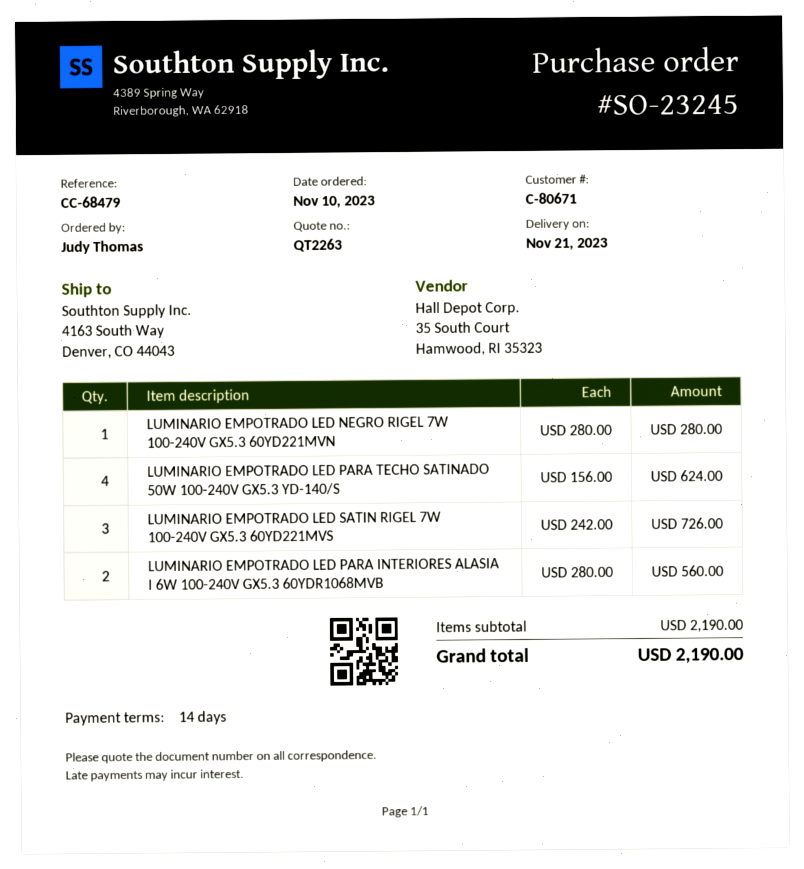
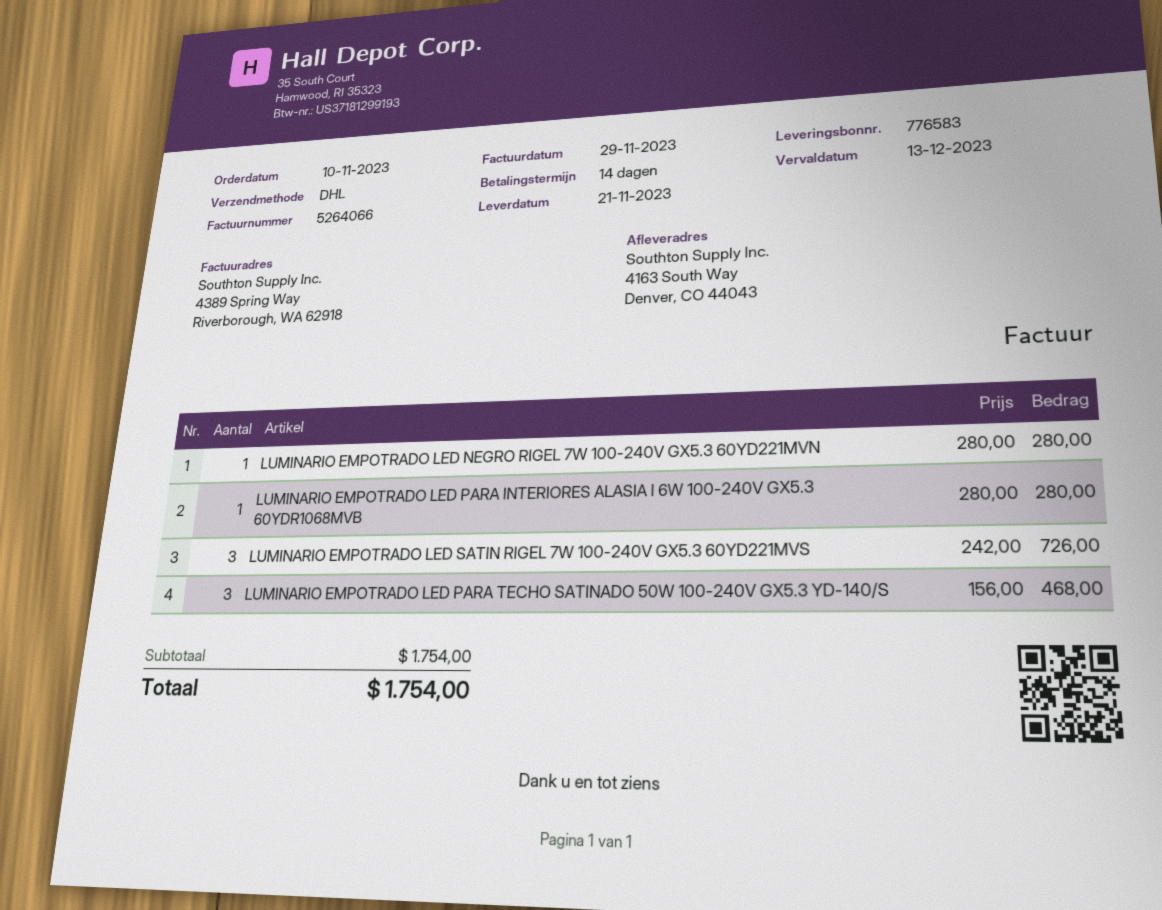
LUMINARIO EMPOTRADO LED PARA TECHO SATINADO 50W 100-240V GX5.3 YD-140/S: 4 x 156.00 = 624.00 -> 3 x 156.00 = 468.00
LUMINARIO EMPOTRADO LED PARA INTERIORES ALASIA I 6W 100-240V GX5.3 60YDR1068MVB: 2 x 280.00 = 560.00 -> 1 x 280.00 = 280.00
subtotal: 2190.00 -> 1754.00
total: 2190.00 -> 1754.00

